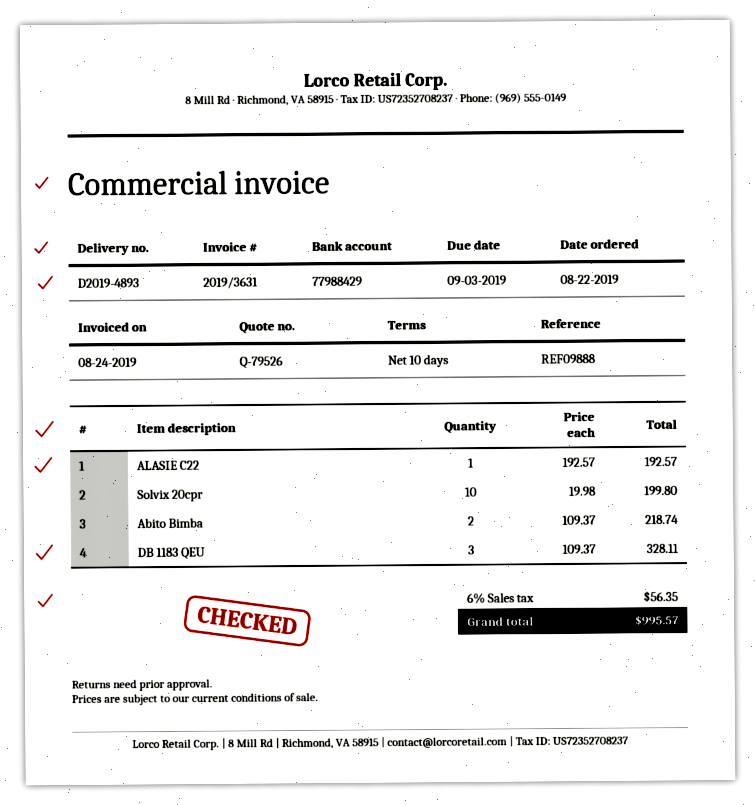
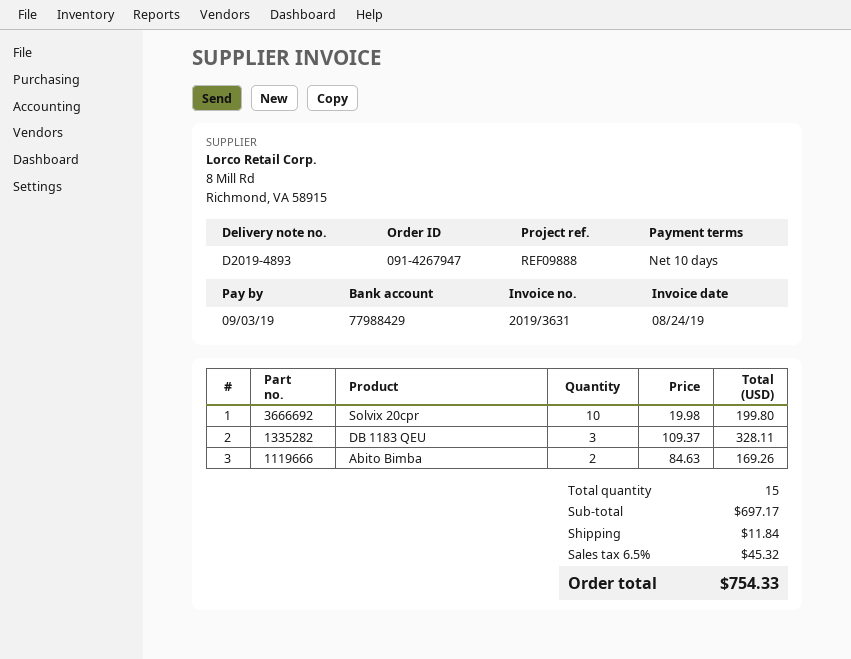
ALASIE C22: 1 x 192.57 = 192.57 -> none
Abito Bimba: 2 x 109.37 = 218.74 -> 2 x 84.63 = 169.26
shipping: none -> 11.84
tax: 6% = 56.35 -> 6.5% = 45.32
total: 995.57 -> 754.33

